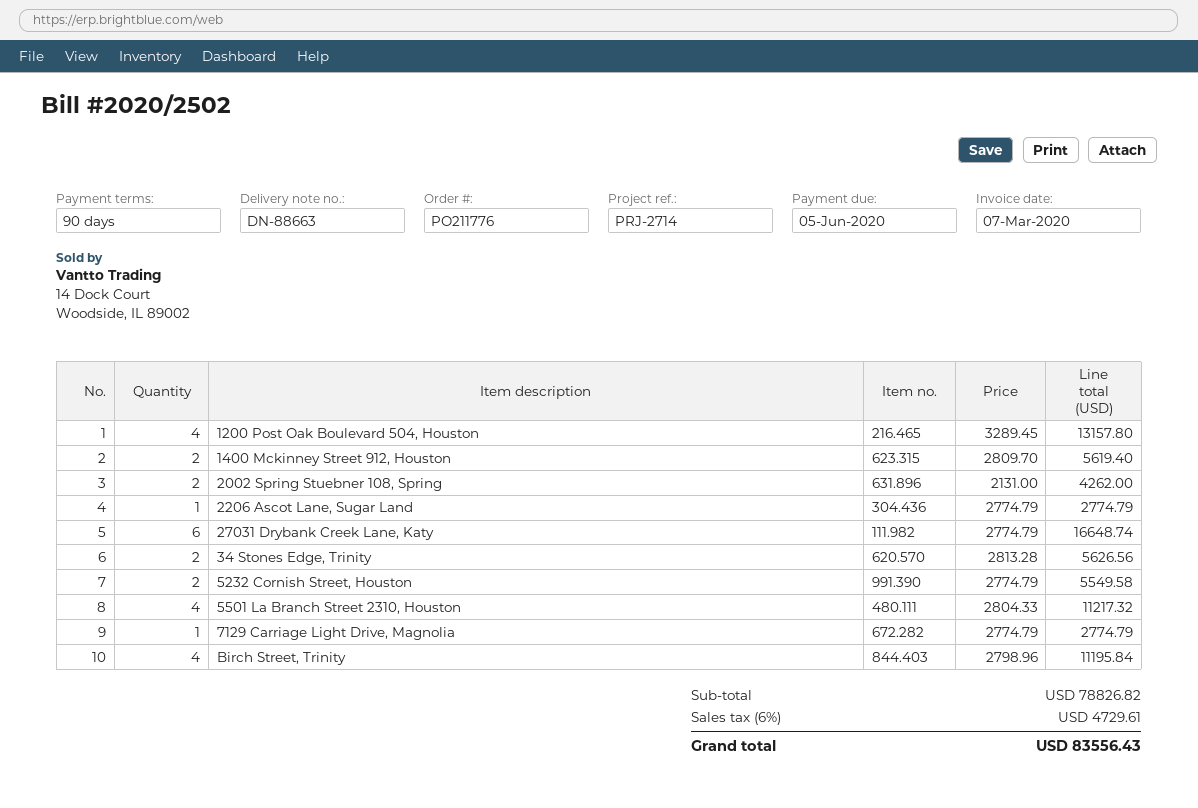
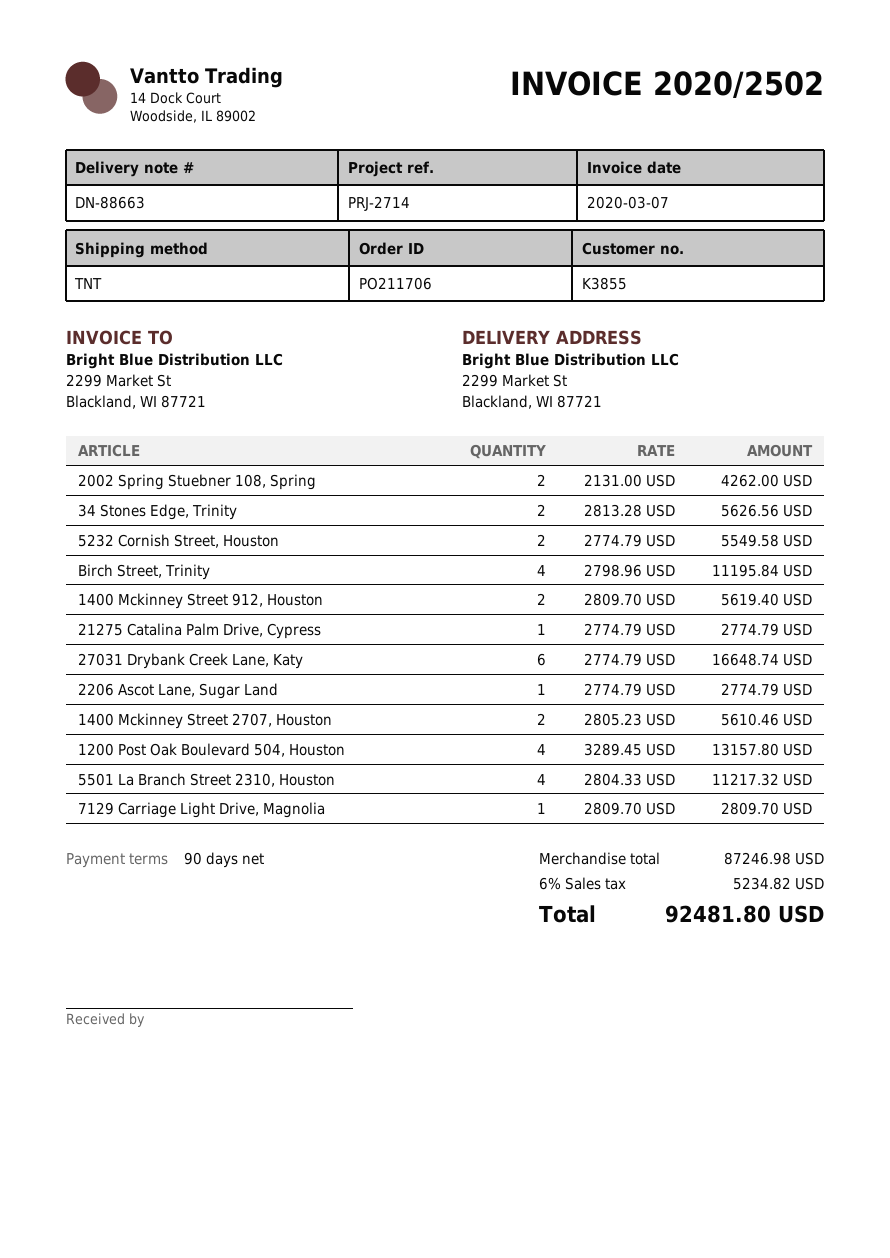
order number: PO211776 -> PO211706
7129 Carriage Light Drive, Magnolia: 1 x 2774.79 = 2774.79 -> 1 x 2809.70 = 2809.70
21275 Catalina Palm Drive, Cypress: none -> 1 x 2774.79 = 2774.79
1400 Mckinney Street 2707, Houston: none -> 2 x 2805.23 = 5610.46
subtotal: 78826.82 -> 87246.98
tax: 6% = 4729.61 -> 6% = 5234.82
total: 83556.43 -> 92481.80

